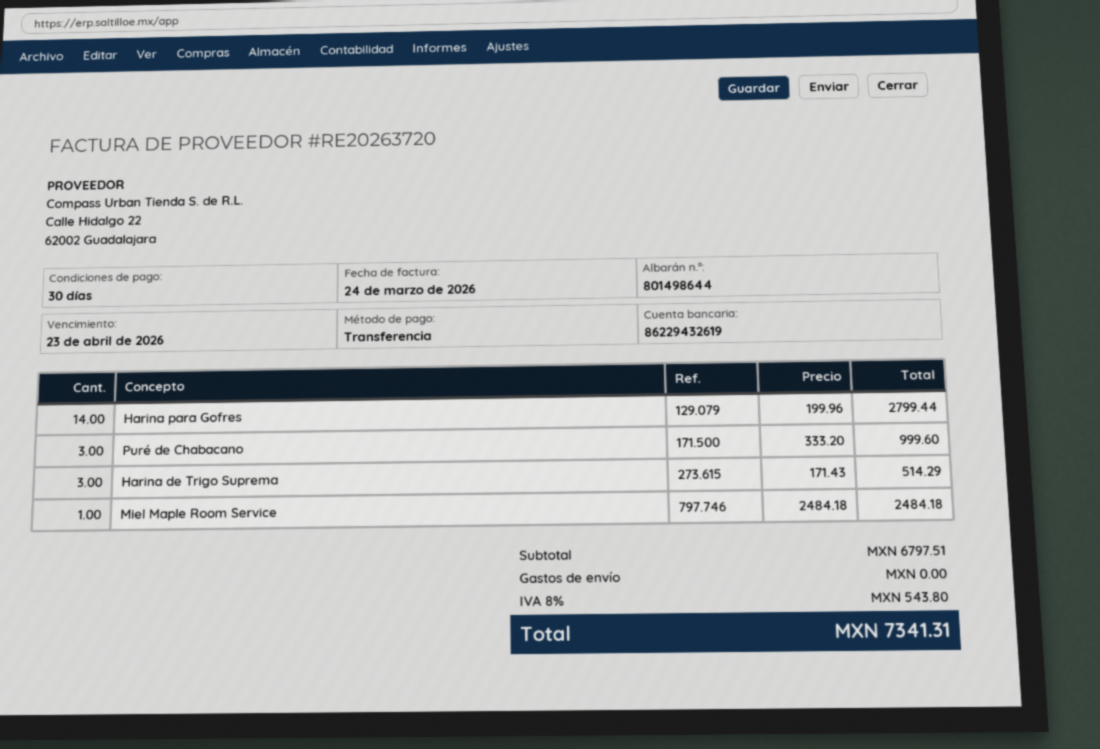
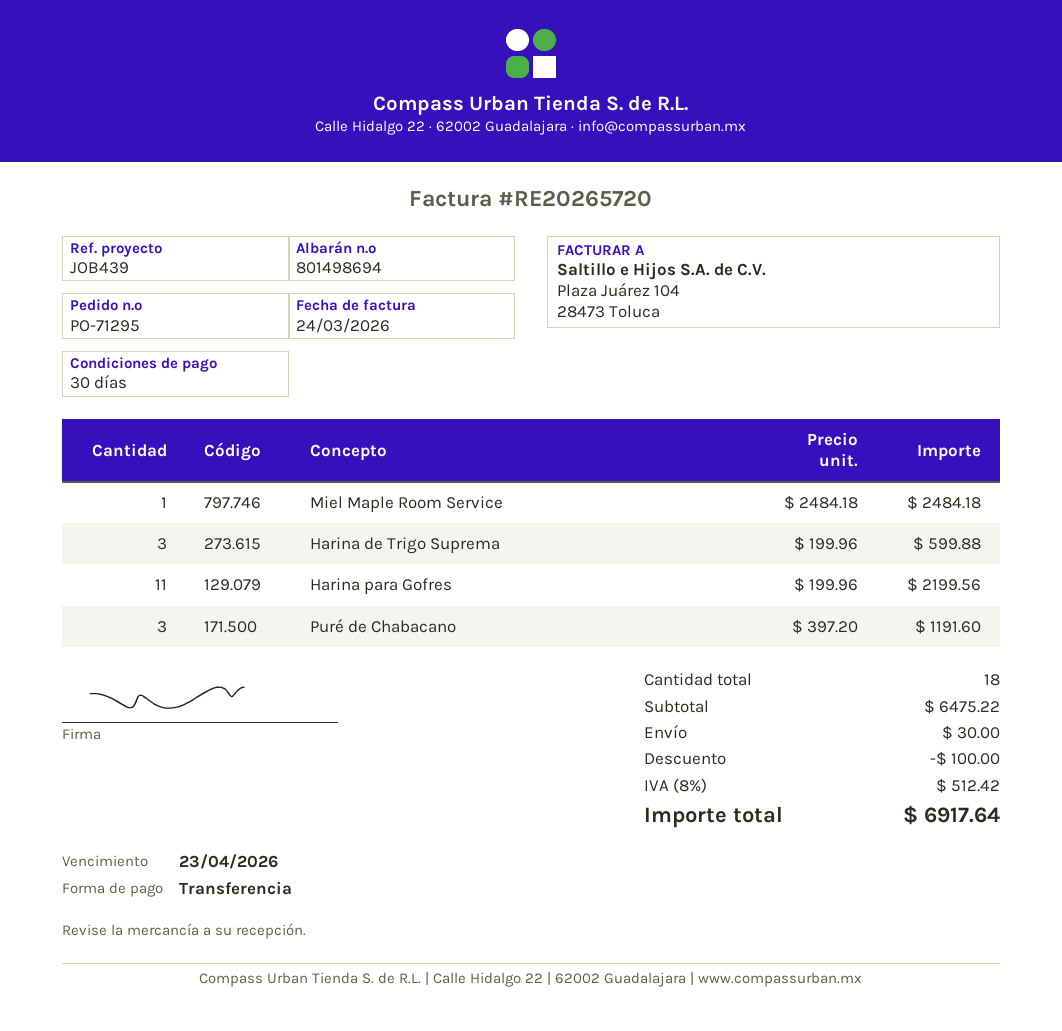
delivery note number: 801498644 -> 801498694
invoice number: RE20263720 -> RE20265720
Harina para Gofres: 14 x 199.96 = 2799.44 -> 11 x 199.96 = 2199.56
Puré de Chabacano: 3 x 333.20 = 999.60 -> 3 x 397.20 = 1191.60
Harina de Trigo Suprema: 3 x 171.43 = 514.29 -> 3 x 199.96 = 599.88
subtotal: 6797.51 -> 6475.22
discount: none -> 100.00
shipping: 0.00 -> 30.00
tax: 8% = 543.80 -> 8% = 512.42
total: 7341.31 -> 6917.64

